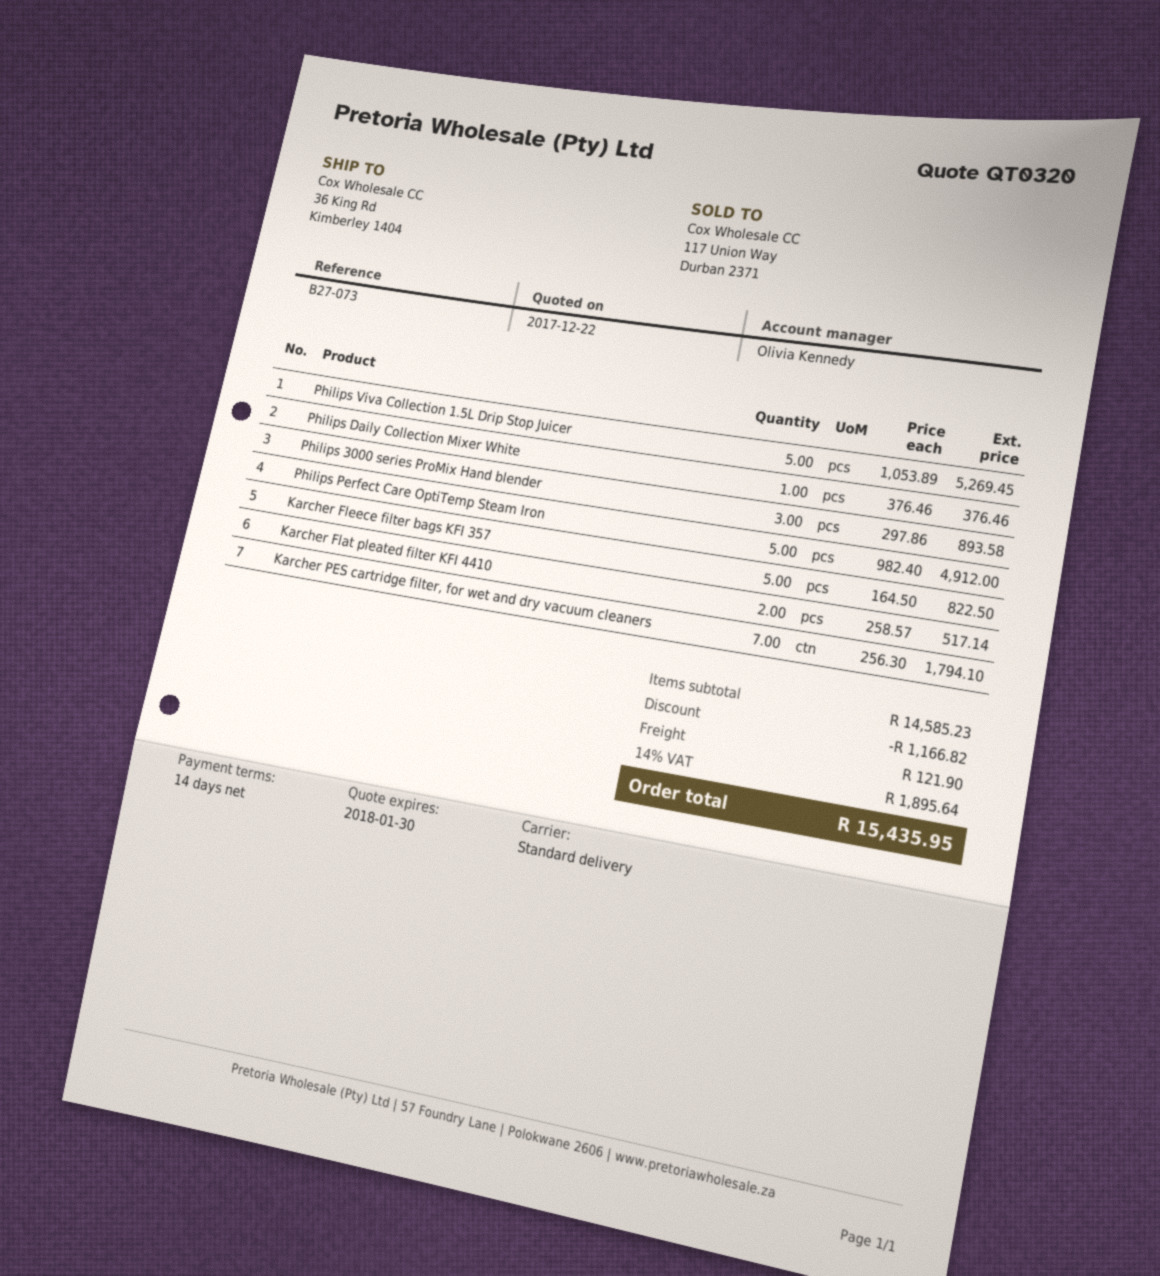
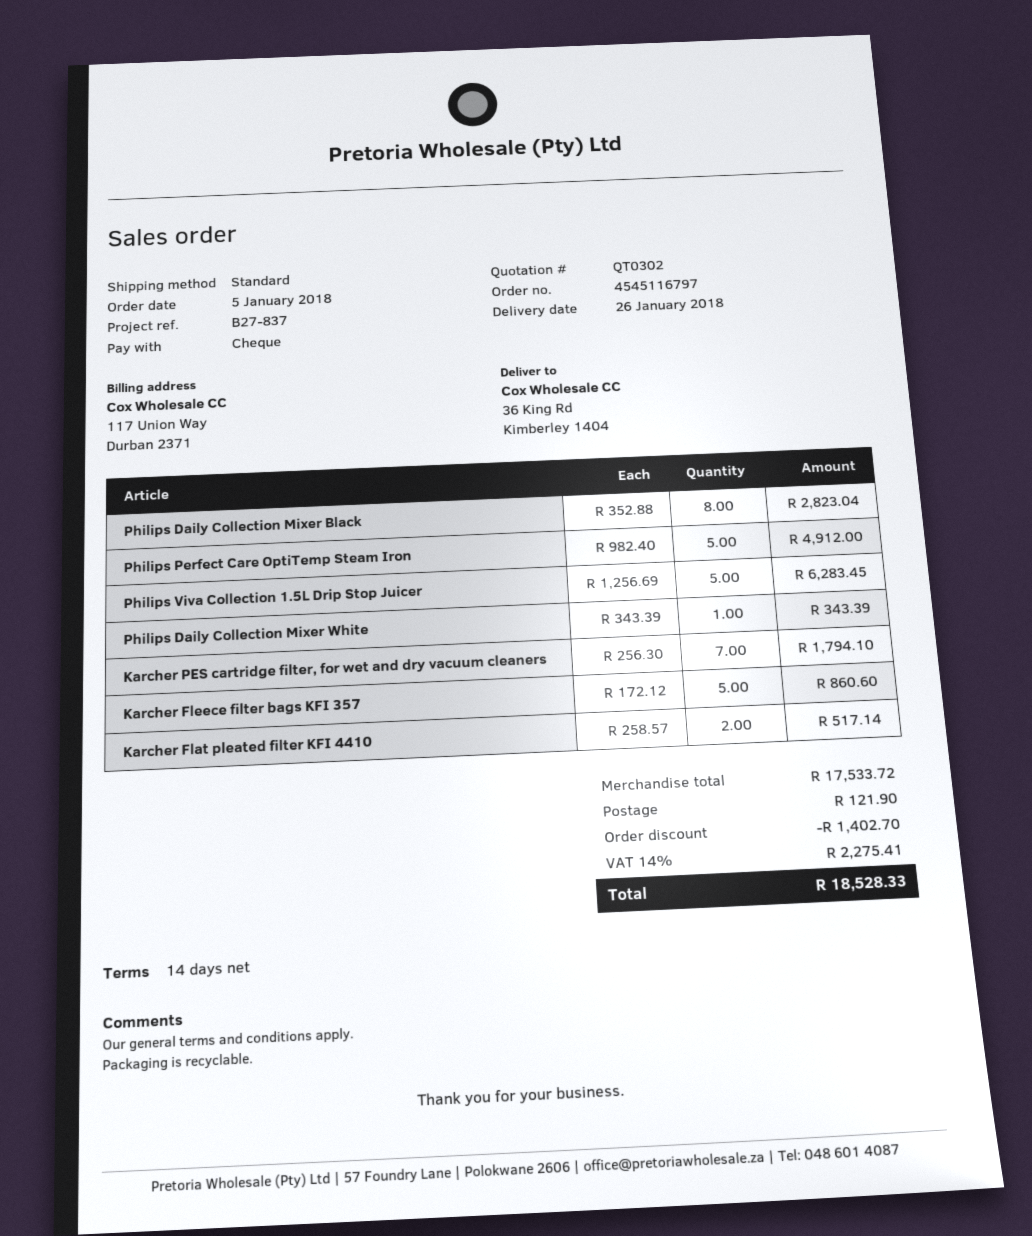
quote number: QT0320 -> QT0302
reference: B27-073 -> B27-837
Philips Viva Collection 1.5L Drip Stop Juicer: 5 x 1053.89 = 5269.45 -> 5 x 1256.69 = 6283.45
Philips Daily Collection Mixer White: 1 x 376.46 = 376.46 -> 1 x 343.39 = 343.39
Philips 3000 series ProMix Hand blender: 3 x 297.86 = 893.58 -> none
Karcher Fleece filter bags KFI 357: 5 x 164.50 = 822.50 -> 5 x 172.12 = 860.60
Philips Daily Collection Mixer Black: none -> 8 x 352.88 = 2823.04
subtotal: 14585.23 -> 17533.72
discount: 1166.82 -> 1402.70
tax: 14% = 1895.64 -> 14% = 2275.41
total: 15435.95 -> 18528.33

